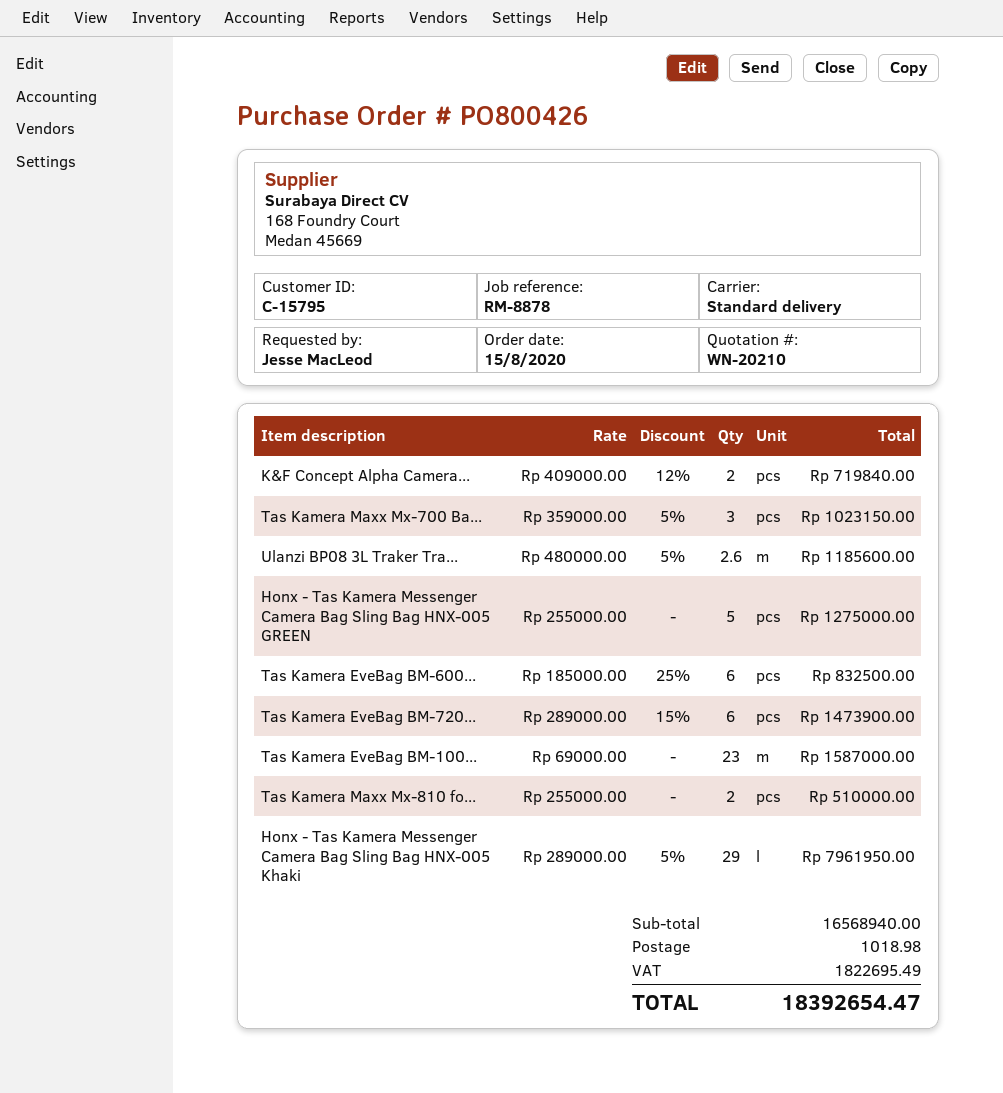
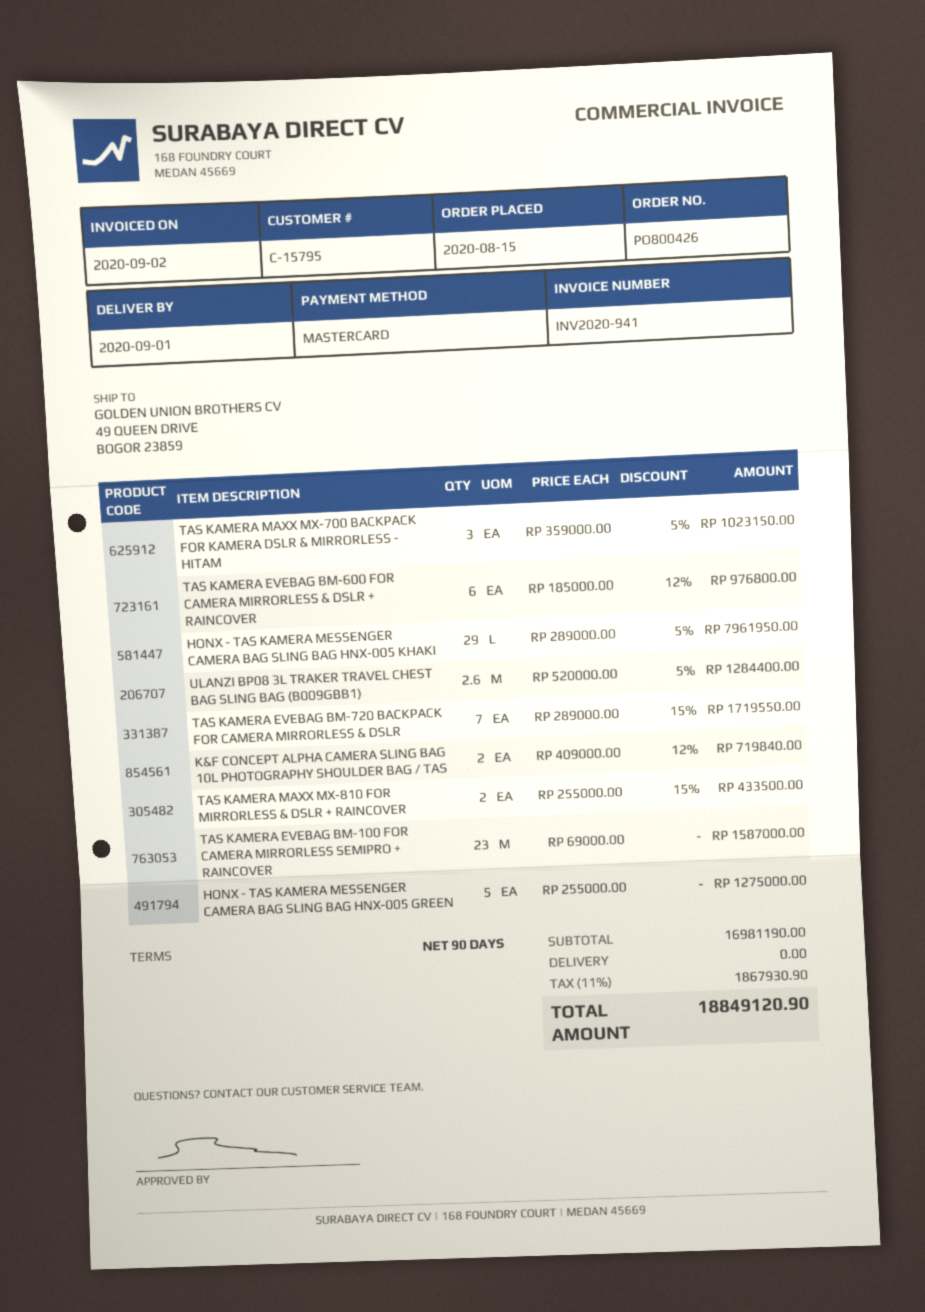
Ulanzi BP08 3L Traker Tra...: 2.6 x 480000.00 - 5% = 1185600.00 -> 2.6 x 520000.00 - 5% = 1284400.00
Tas Kamera EveBag BM-600...: 6 x 185000.00 - 25% = 832500.00 -> 6 x 185000.00 - 12% = 976800.00
Tas Kamera EveBag BM-720...: 6 x 289000.00 - 15% = 1473900.00 -> 7 x 289000.00 - 15% = 1719550.00
Tas Kamera Maxx Mx-810 fo...: 2 x 255000.00 = 510000.00 -> 2 x 255000.00 - 15% = 433500.00
subtotal: 16568940.00 -> 16981190.00
shipping: 1018.98 -> 0.00
tax: 1822695.49 -> 1867930.90
total: 18392654.47 -> 18849120.90

